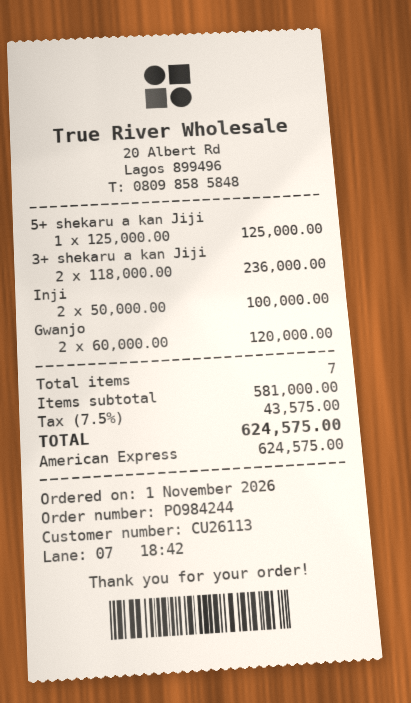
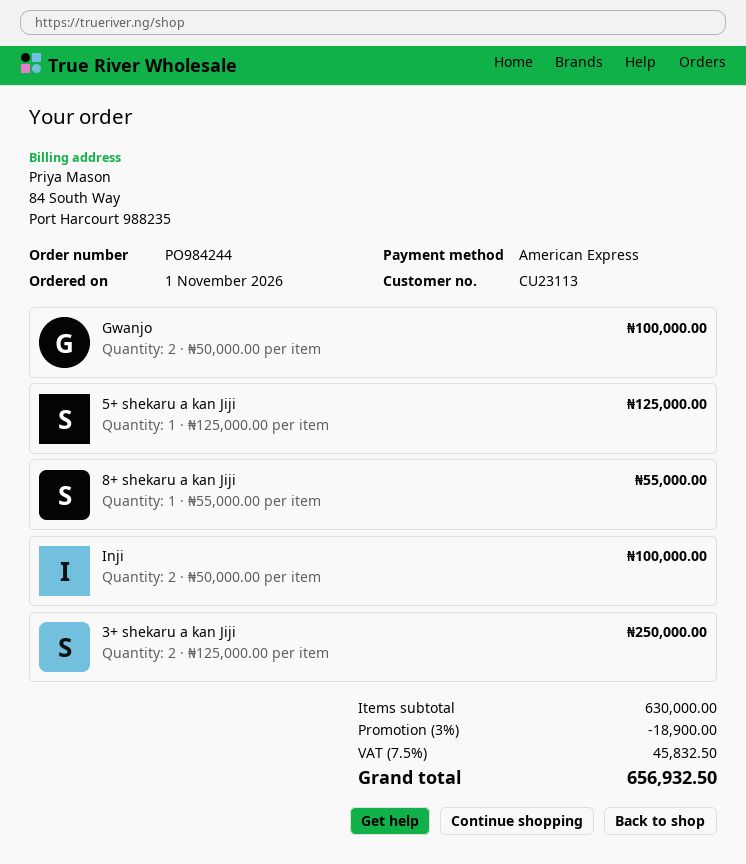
customer number: CU26113 -> CU23113
3+ shekaru a kan Jiji: 2 x 118000.00 = 236000.00 -> 2 x 125000.00 = 250000.00
Gwanjo: 2 x 60000.00 = 120000.00 -> 2 x 50000.00 = 100000.00
8+ shekaru a kan Jiji: none -> 1 x 55000.00 = 55000.00
subtotal: 581000.00 -> 630000.00
discount: none -> 3% = 18900.00
tax: 7.5% = 43575.00 -> 7.5% = 45832.50
total: 624575.00 -> 656932.50

